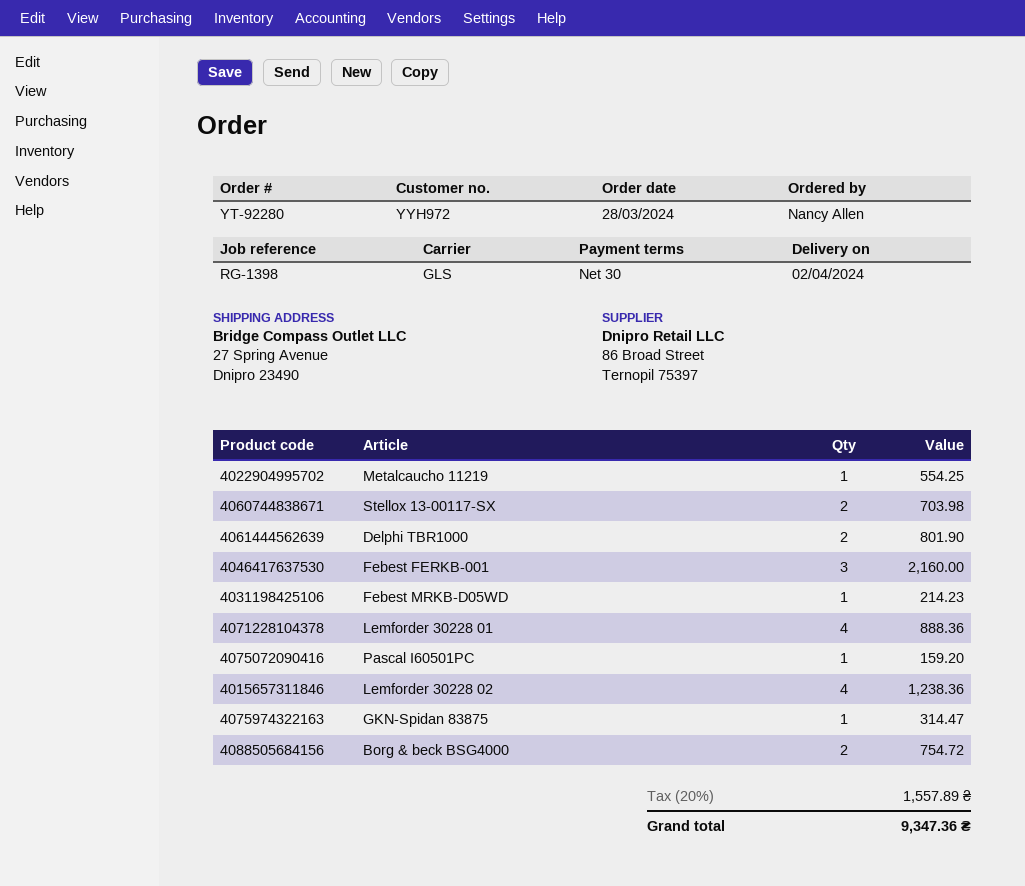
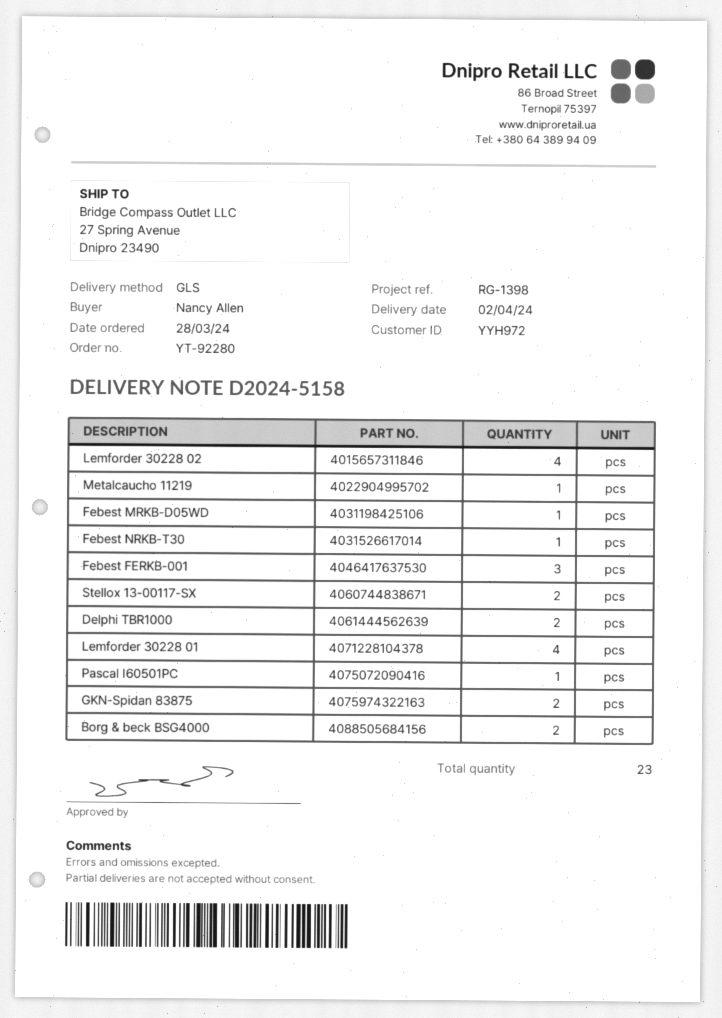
GKN-Spidan 83875: 1 -> 2
Febest NRKB-T30: none -> 1

